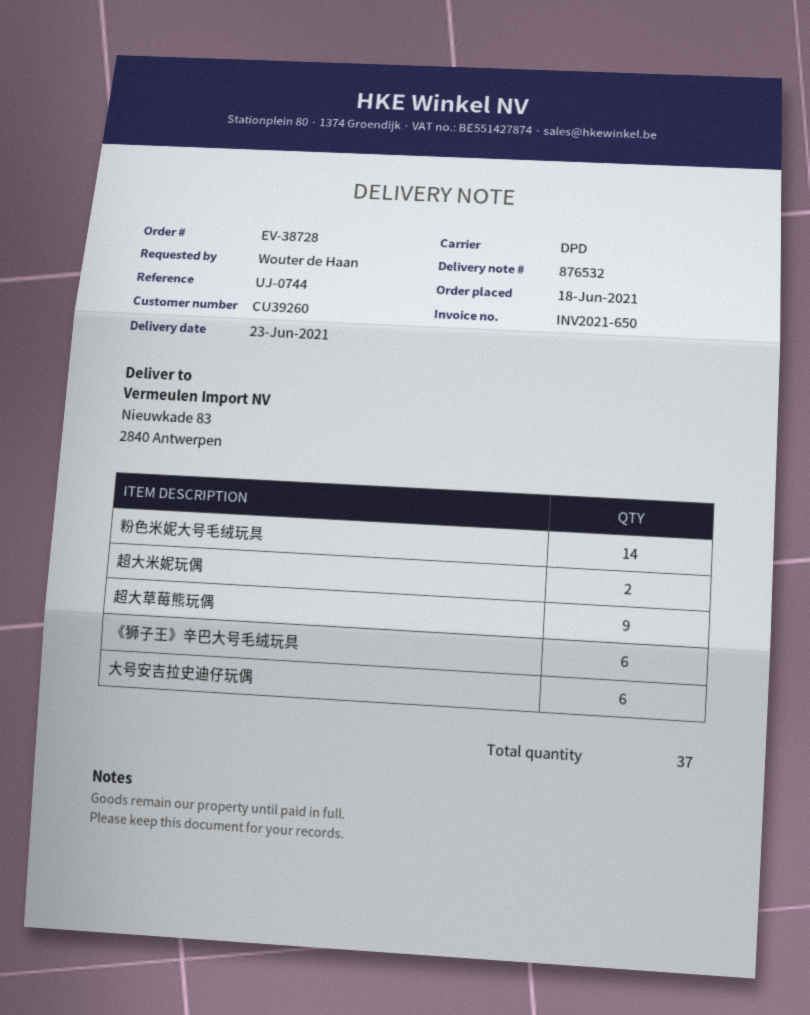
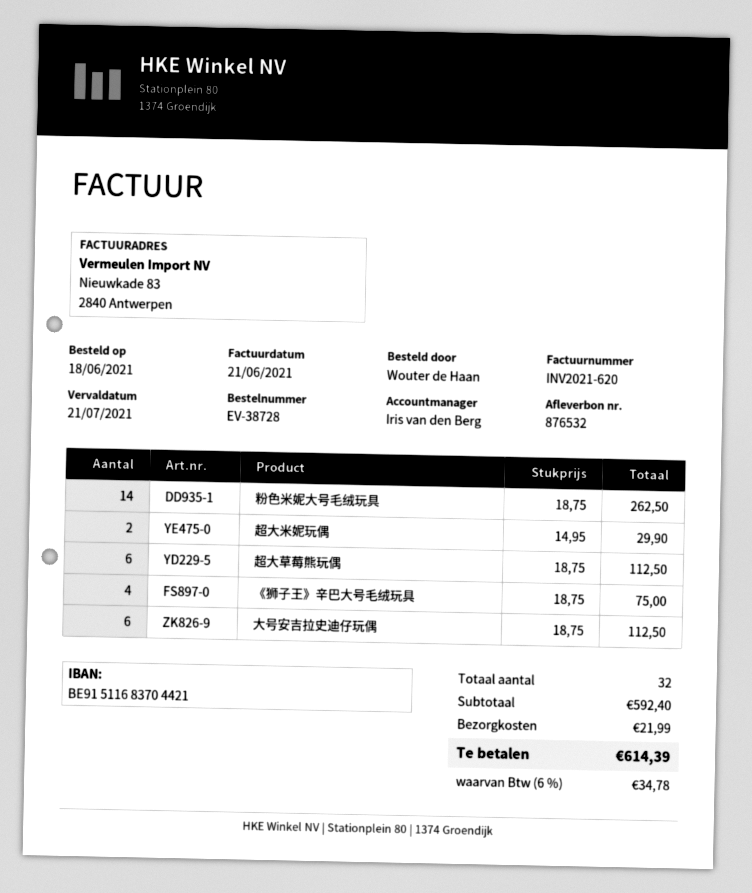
invoice number: INV2021-650 -> INV2021-620
超大草莓熊玩偶: 9 -> 6
《狮子王》辛巴大号毛绒玩具: 6 -> 4
total quantity: 37 -> 32

